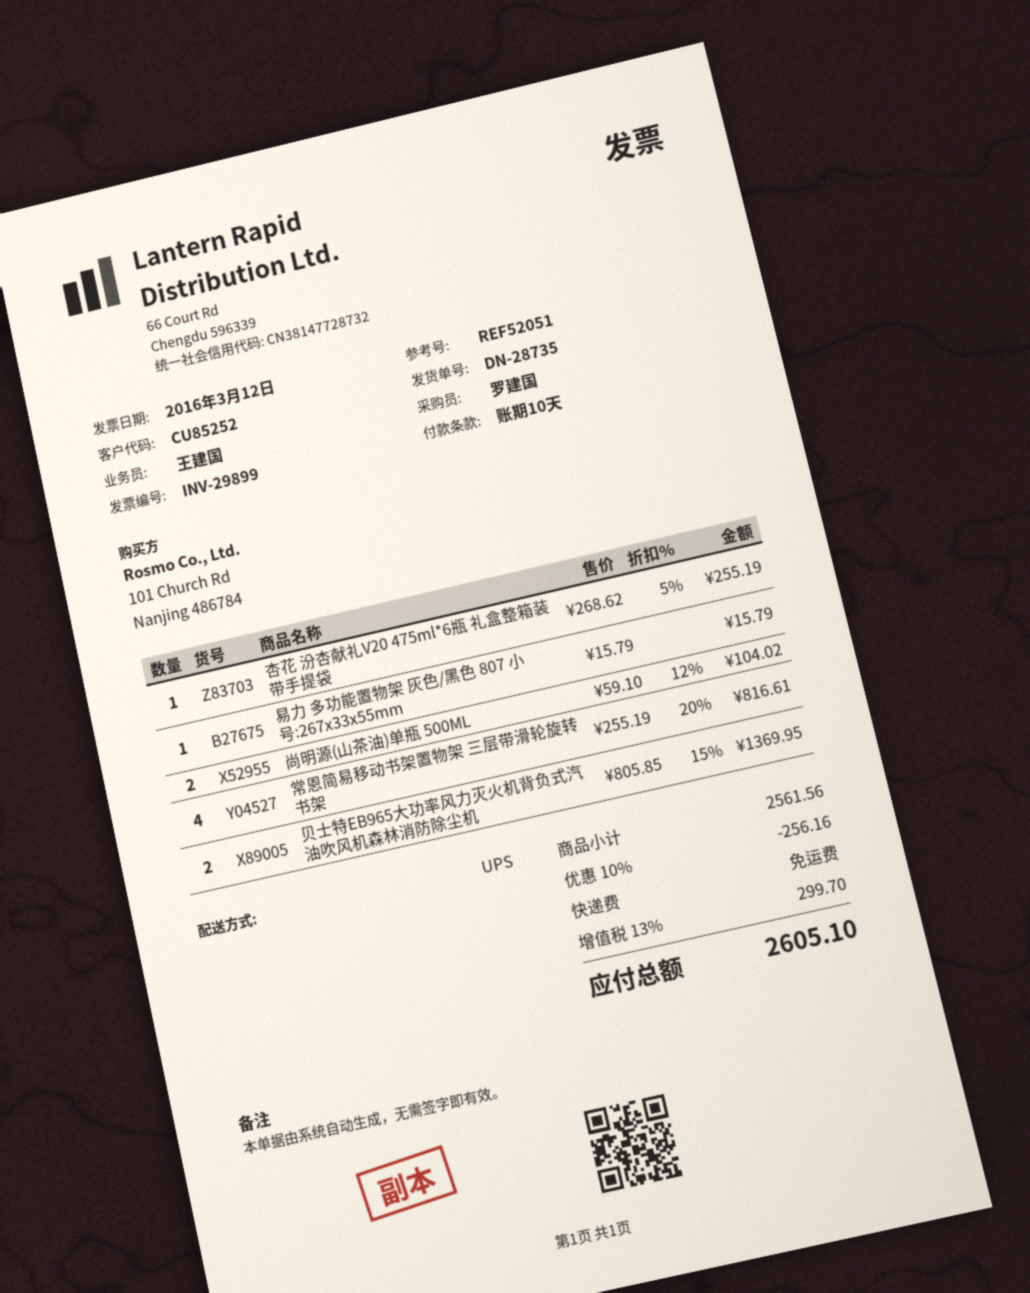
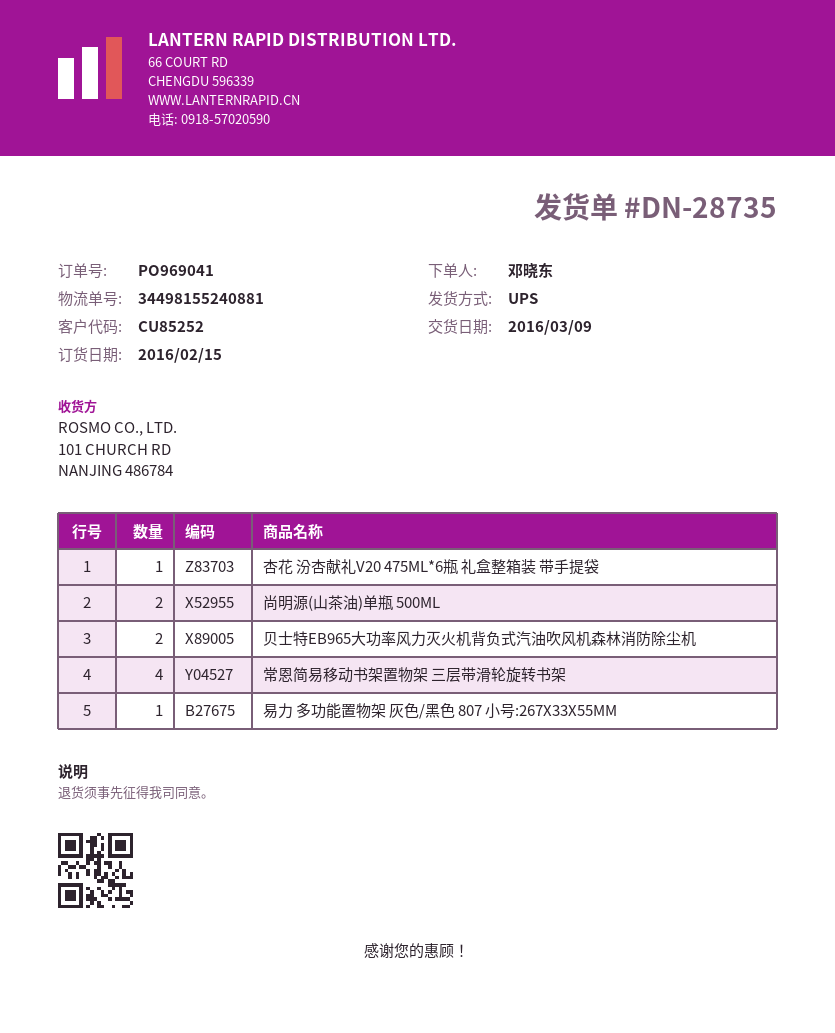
ordered by: 罗建国 -> 邓晓东

